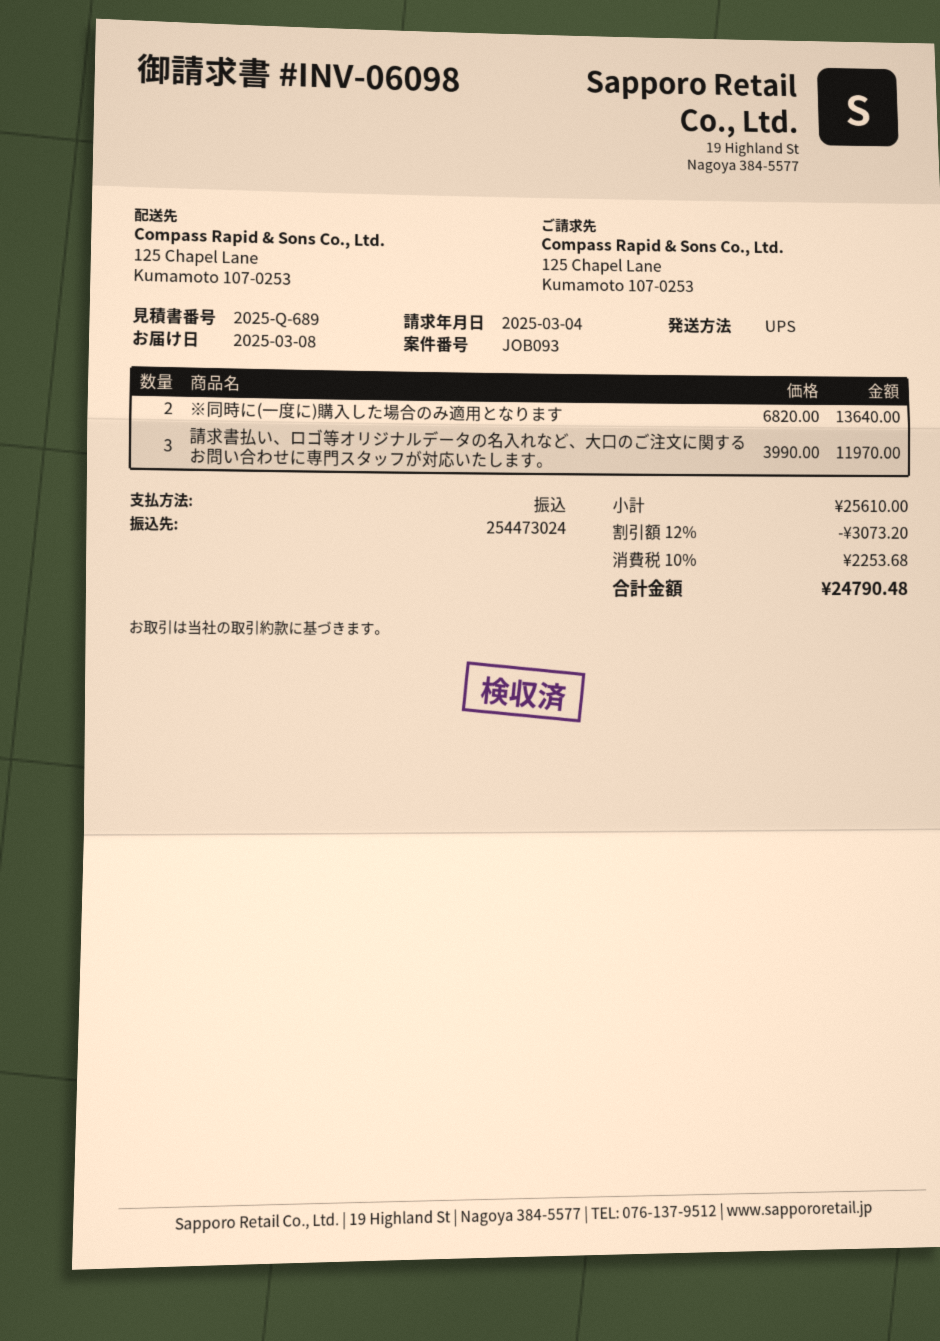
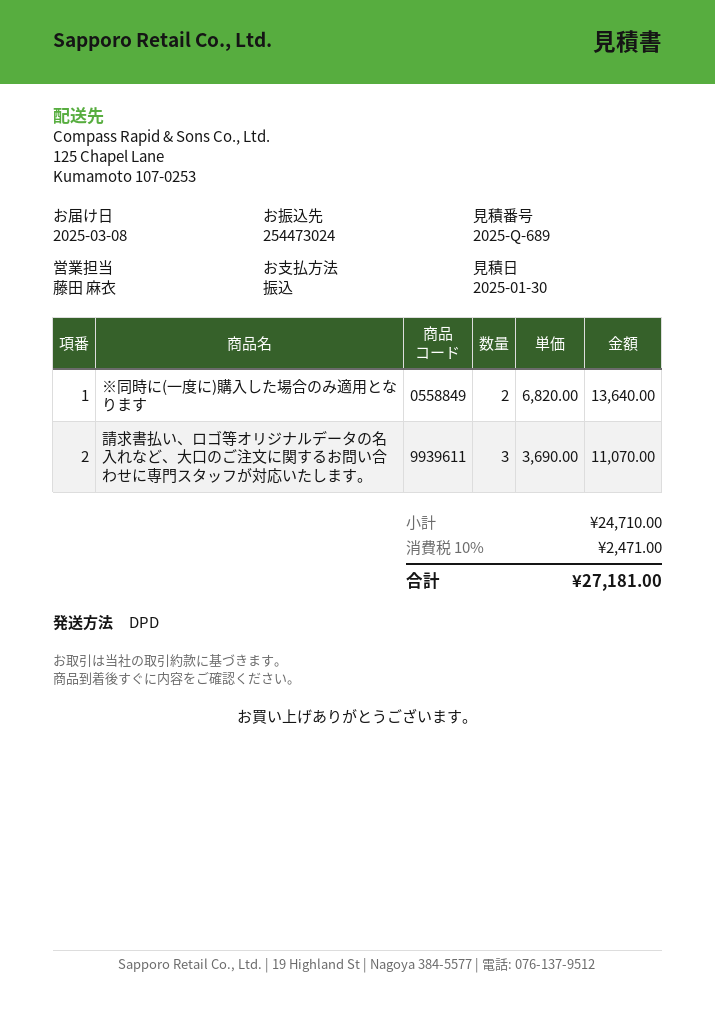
shipping method: UPS -> DPD
請求書払い、ロゴ等オリジナルデータの名入れなど、大口のご注文に関するお問い合わせに専門スタッフが対応いたします。: 3 x 3990.00 = 11970.00 -> 3 x 3690.00 = 11070.00
subtotal: 25610.00 -> 24710.00
discount: 12% = 3073.20 -> none
tax: 10% = 2253.68 -> 10% = 2471.00
total: 24790.48 -> 27181.00

